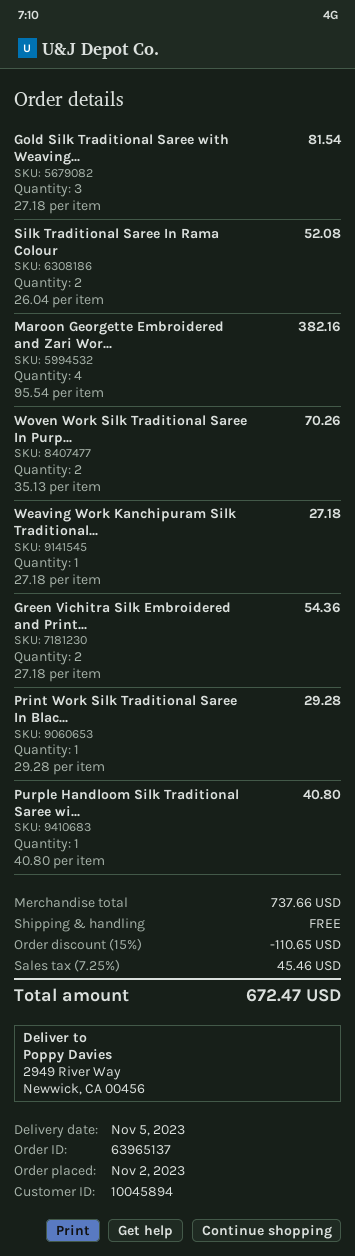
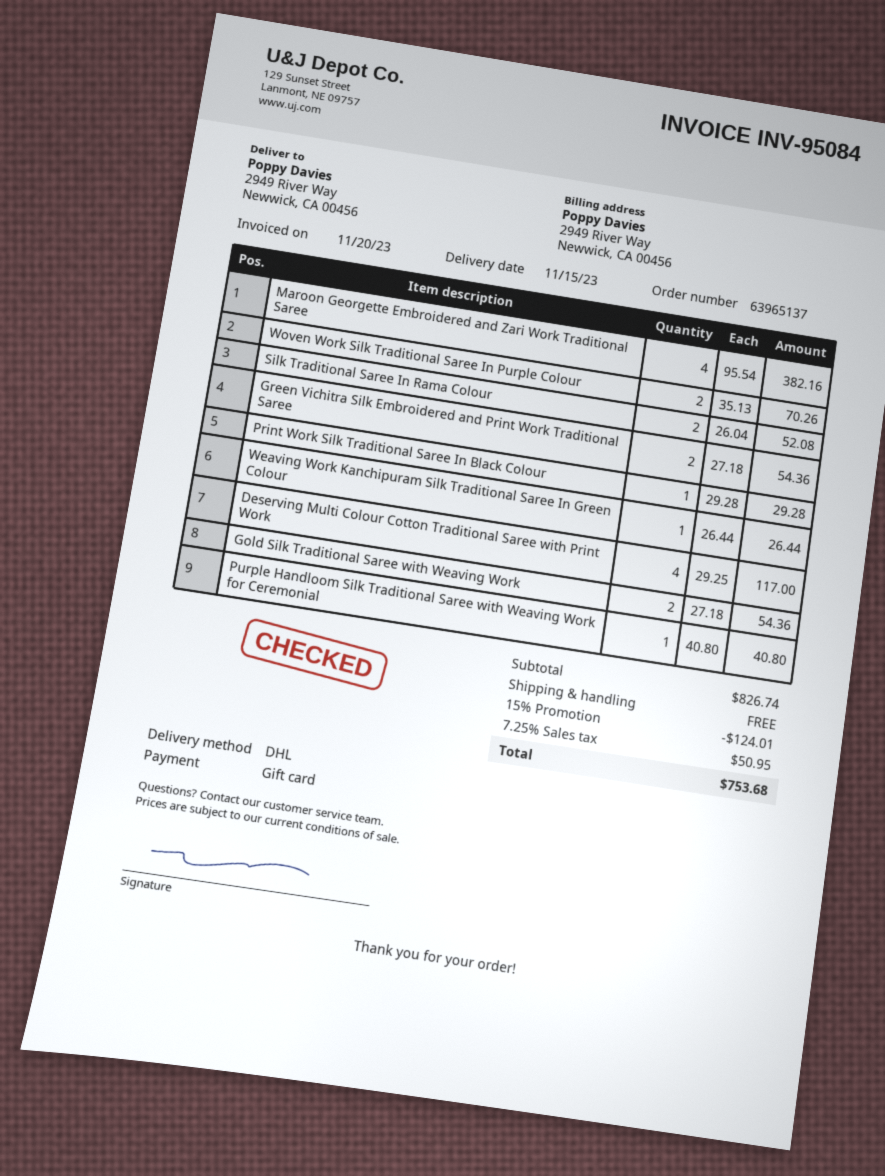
delivery date: 2023-11-05 -> 2023-11-15
Gold Silk Traditional Saree with Weaving...: 3 x 27.18 = 81.54 -> 2 x 27.18 = 54.36
Weaving Work Kanchipuram Silk Traditional...: 1 x 27.18 = 27.18 -> 1 x 26.44 = 26.44
Deserving Multi Colour Cotton Traditional Saree with Print Work: none -> 4 x 29.25 = 117.00
subtotal: 737.66 -> 826.74
discount: 15% = 110.65 -> 15% = 124.01
tax: 7.25% = 45.46 -> 7.25% = 50.95
total: 672.47 -> 753.68

